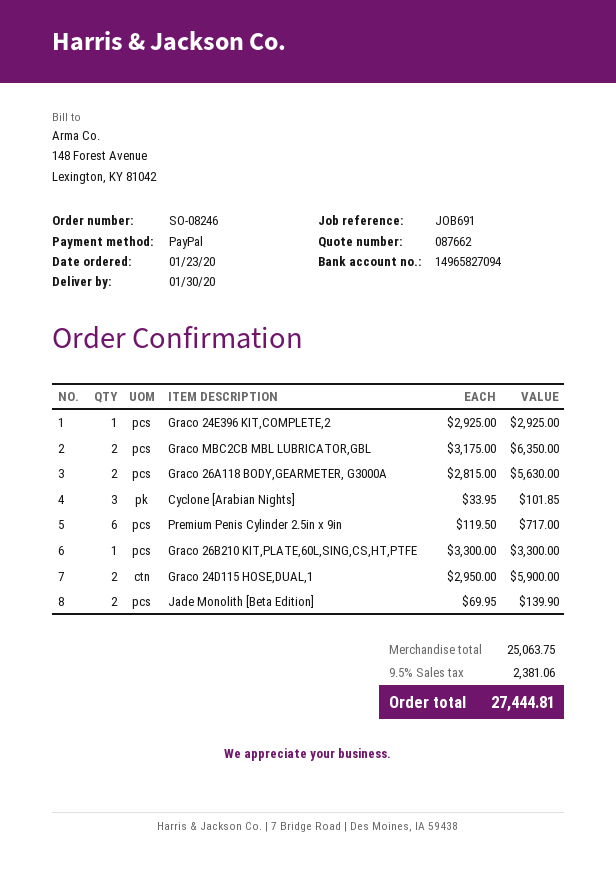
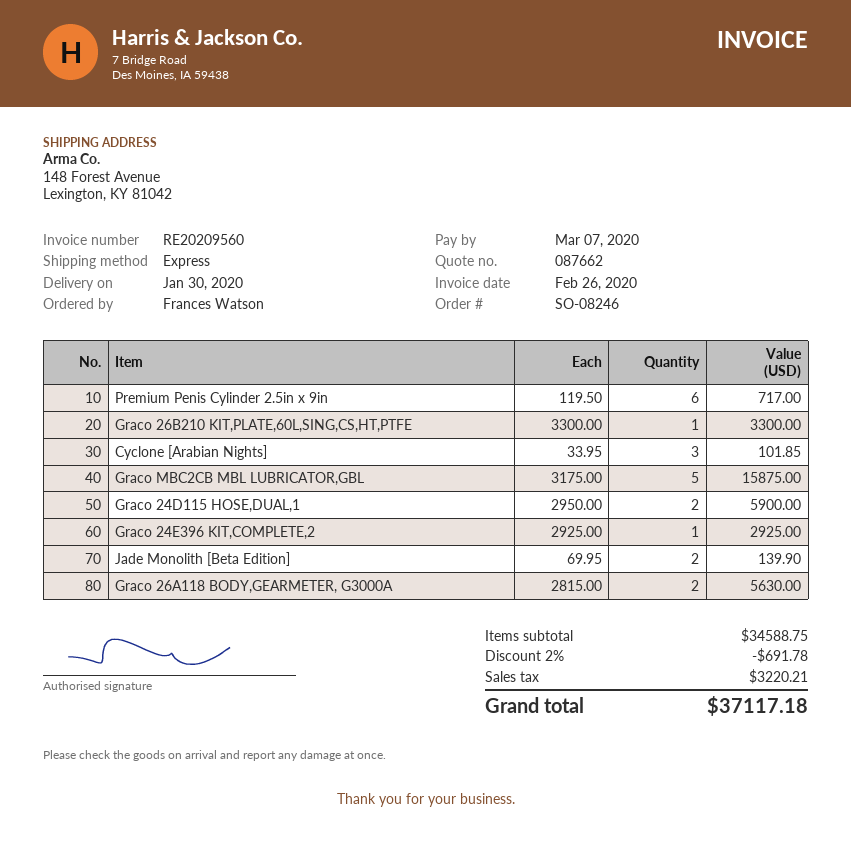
Graco MBC2CB MBL LUBRICATOR,GBL: 2 x 3175.00 = 6350.00 -> 5 x 3175.00 = 15875.00
subtotal: 25063.75 -> 34588.75
discount: none -> 2% = 691.78
tax: 2381.06 -> 3220.21
total: 27444.81 -> 37117.18

